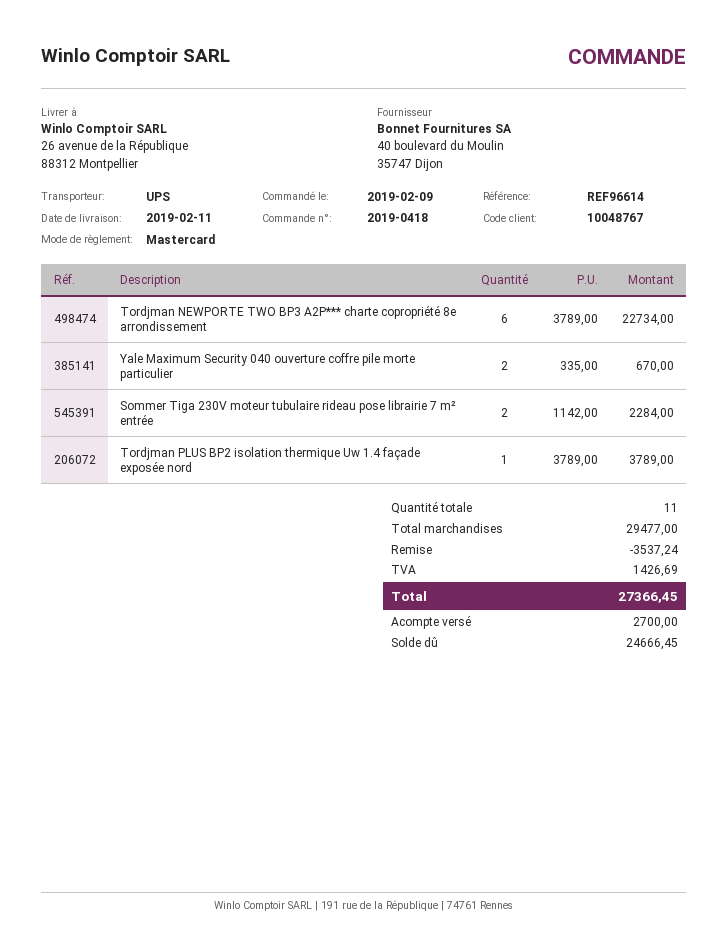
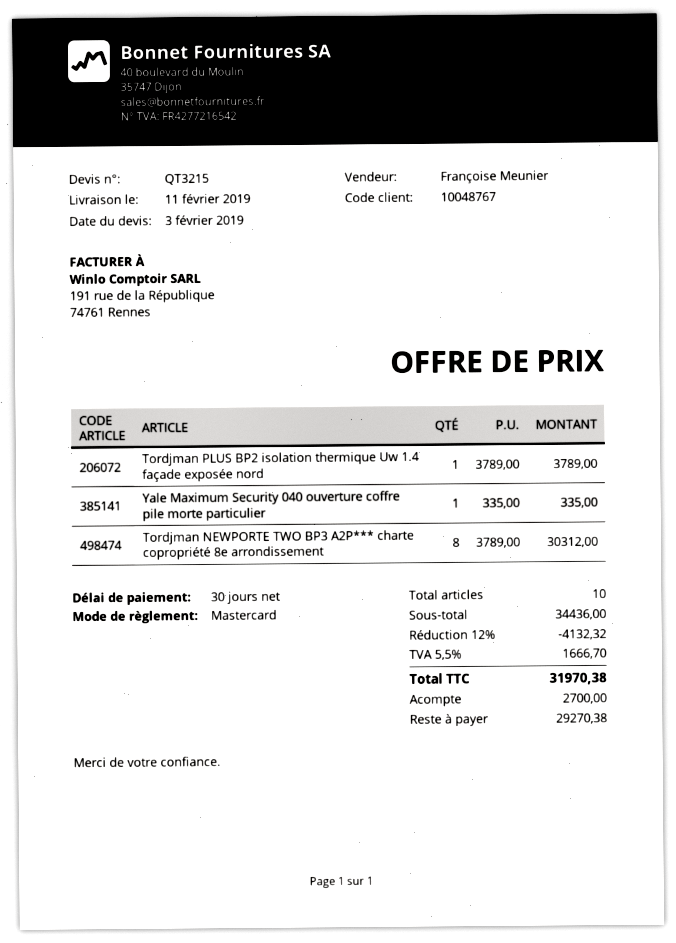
Tordjman NEWPORTE TWO BP3 A2P*** charte copropriété 8e arrondissement: 6 x 3789.00 = 22734.00 -> 8 x 3789.00 = 30312.00
Yale Maximum Security 040 ouverture coffre pile morte particulier: 2 x 335.00 = 670.00 -> 1 x 335.00 = 335.00
Sommer Tiga 230V moteur tubulaire rideau pose librairie 7 m² entrée: 2 x 1142.00 = 2284.00 -> none
total quantity: 11 -> 10
subtotal: 29477.00 -> 34436.00
discount: 3537.24 -> 4132.32
tax: 1426.69 -> 1666.70
total: 27366.45 -> 31970.38
balance: 24666.45 -> 29270.38

